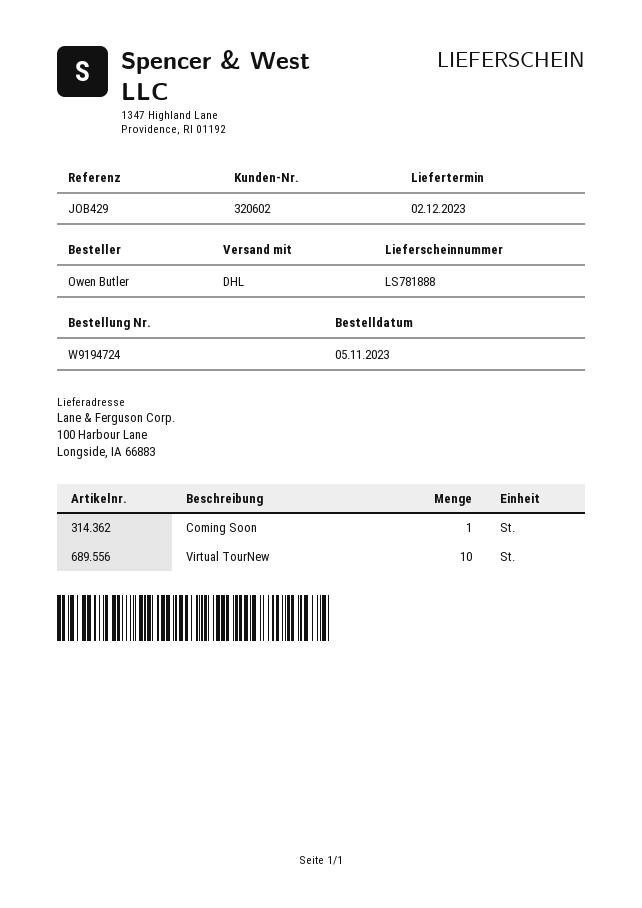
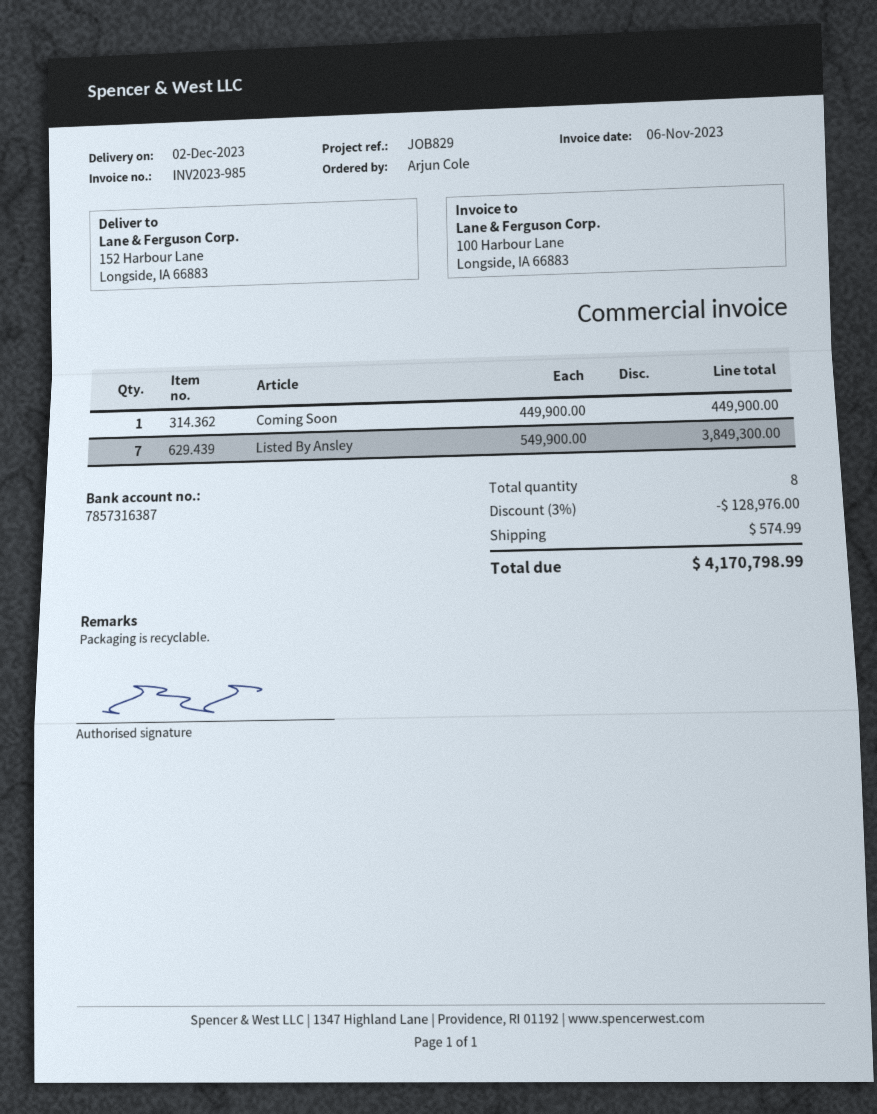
reference: JOB429 -> JOB829
ordered by: Owen Butler -> Arjun Cole
ship to: 100 Harbour Lane, Longside, IA 66883 -> 152 Harbour Lane, Longside, IA 66883
Virtual TourNew: 10 -> none
Listed By Ansley: none -> 7

